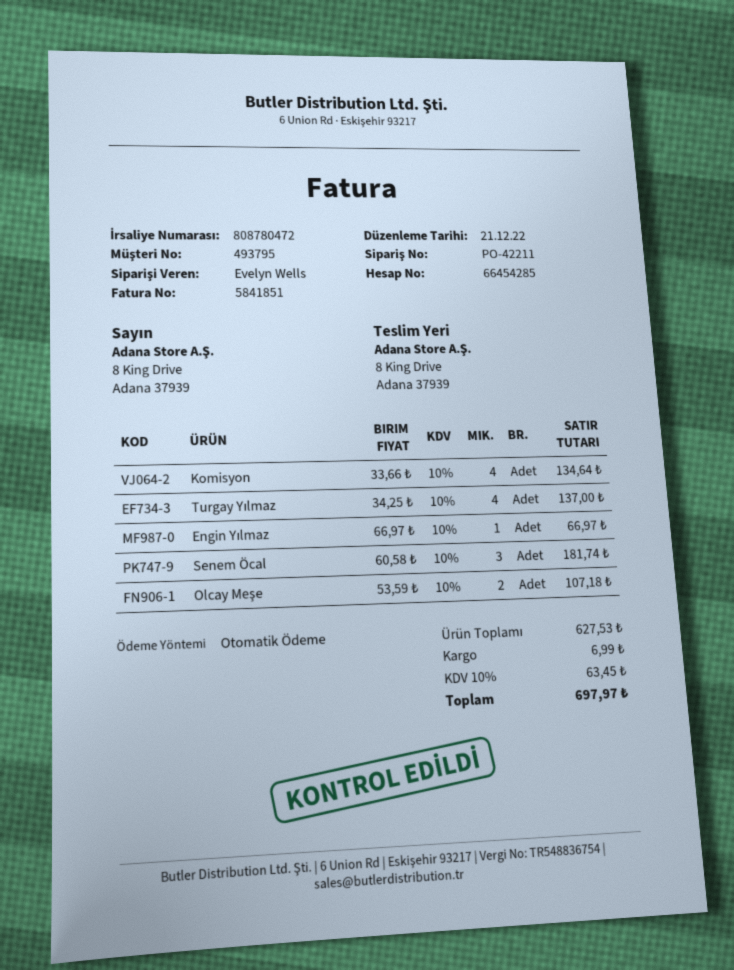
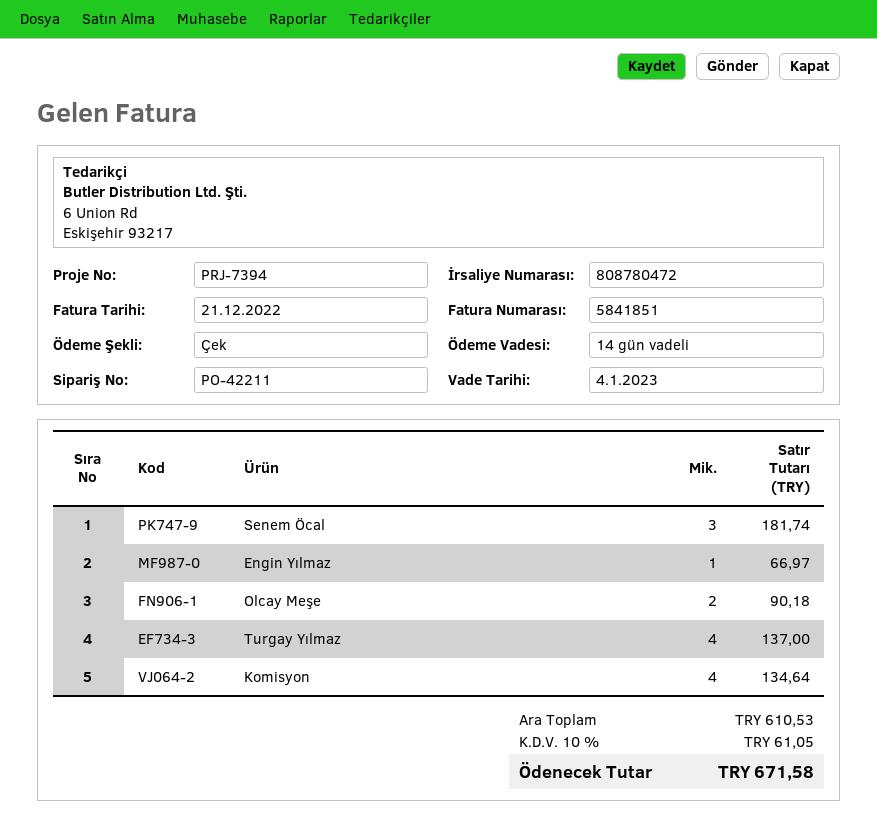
payment method: direct debit -> cheque
Olcay Meşe: 2 for 107.18 -> 2 for 90.18
subtotal: 627.53 -> 610.53
shipping: 6.99 -> none
tax: 10% = 63.45 -> 10% = 61.05
total: 697.97 -> 671.58

